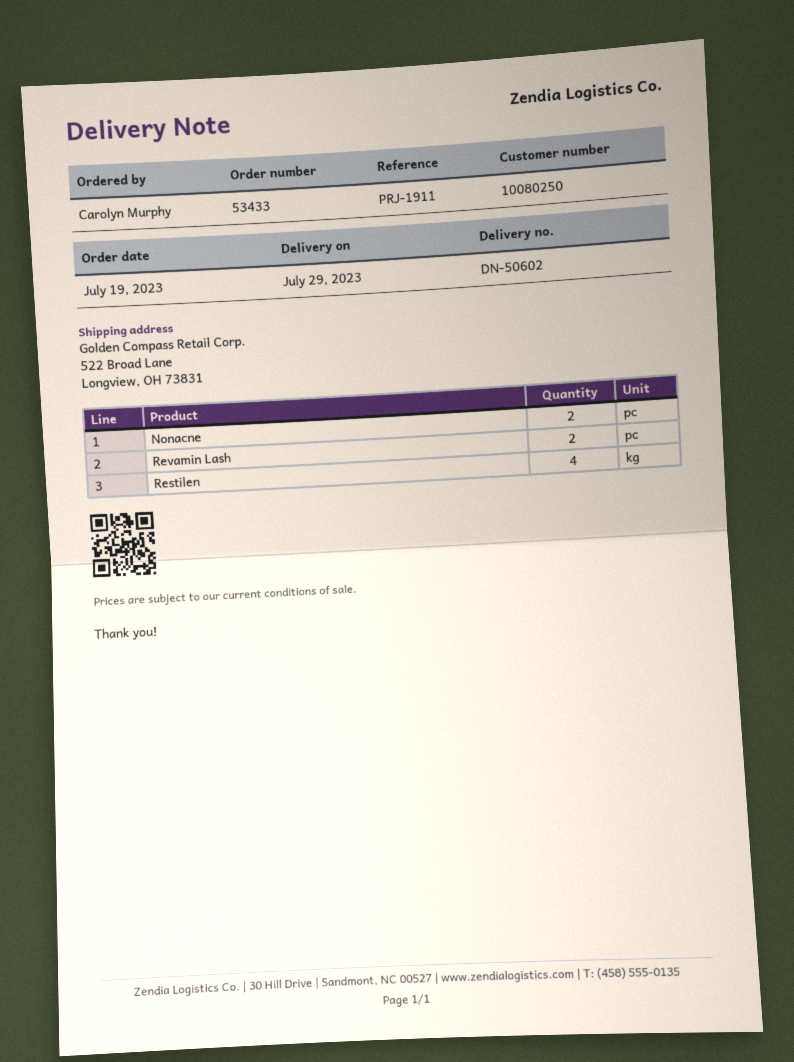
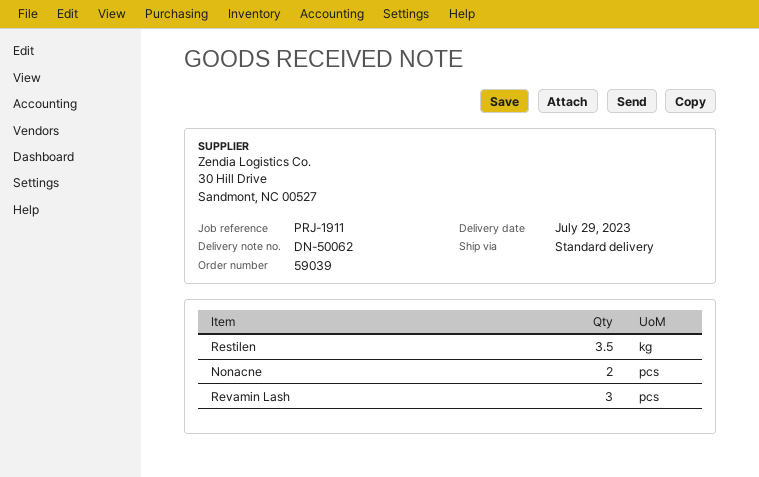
order number: 53433 -> 59039
delivery note number: DN-50602 -> DN-50062
Revamin Lash: 2 -> 3
Restilen: 4 -> 3.5

